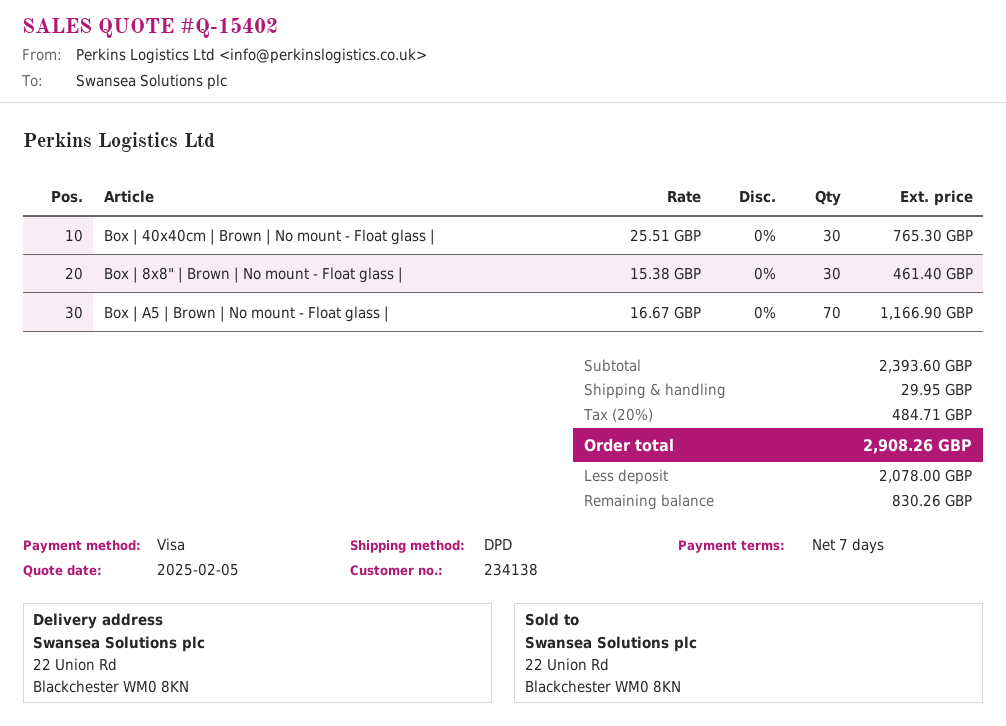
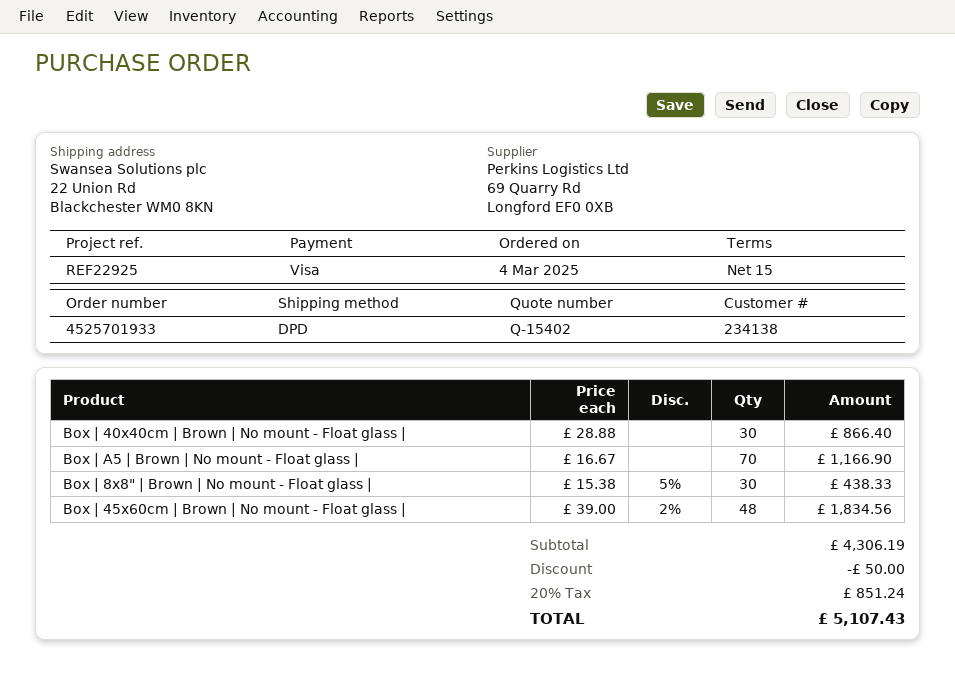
payment terms: 7 days -> 15 days
Box | 40x40cm | Brown | No mount - Float glass |: 30 x 25.51 = 765.30 -> 30 x 28.88 = 866.40
Box | 8x8" | Brown | No mount - Float glass |: 30 x 15.38 = 461.40 -> 30 x 15.38 - 5% = 438.33
Box | 45x60cm | Brown | No mount - Float glass |: none -> 48 x 39.00 - 2% = 1834.56
subtotal: 2393.60 -> 4306.19
discount: none -> 50.00
shipping: 29.95 -> none
tax: 20% = 484.71 -> 20% = 851.24
total: 2908.26 -> 5107.43

